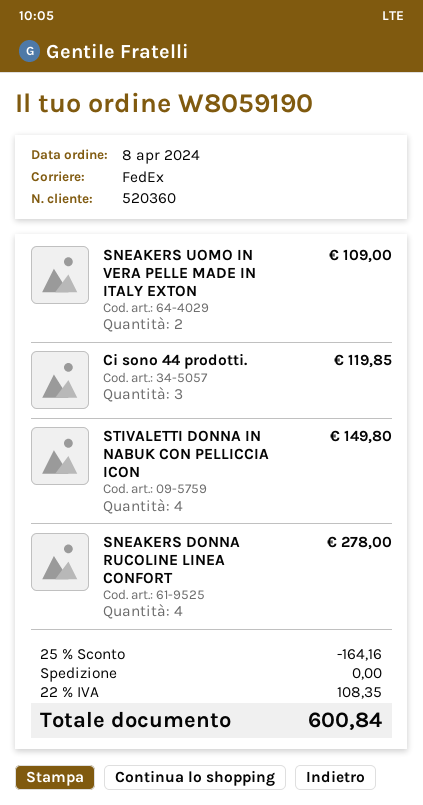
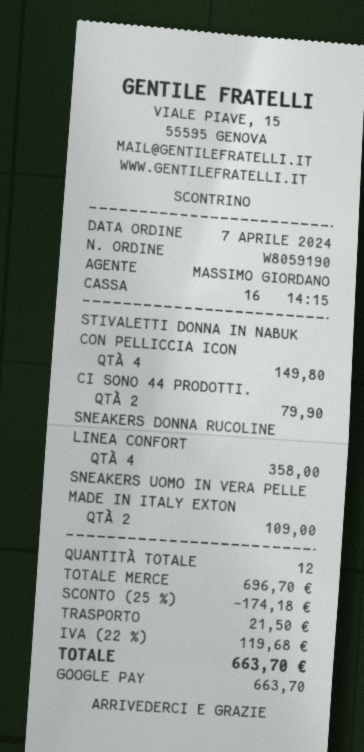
order date: 2024-04-08 -> 2024-04-07
Ci sono 44 prodotti.: 3 for 119.85 -> 2 for 79.90
SNEAKERS DONNA RUCOLINE LINEA CONFORT: 4 for 278.00 -> 4 for 358.00
discount: 25% = 164.16 -> 25% = 174.18
shipping: 0.00 -> 21.50
tax: 22% = 108.35 -> 22% = 119.68
total: 600.84 -> 663.70

